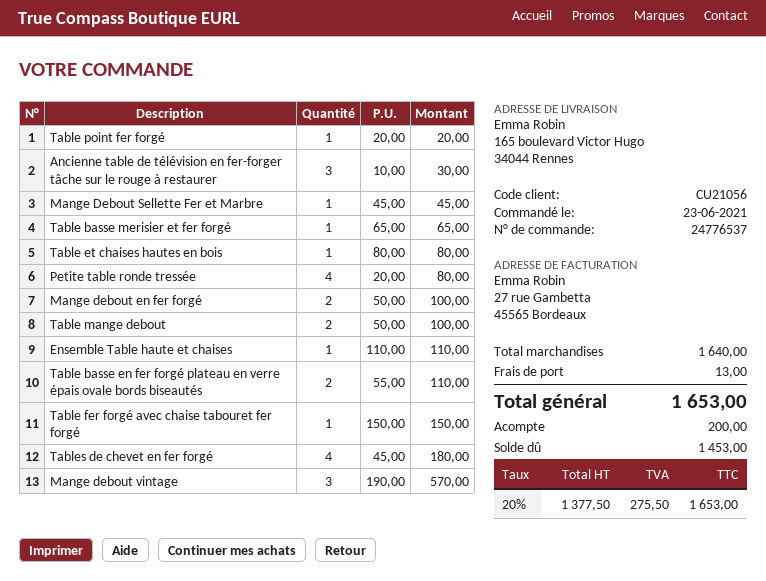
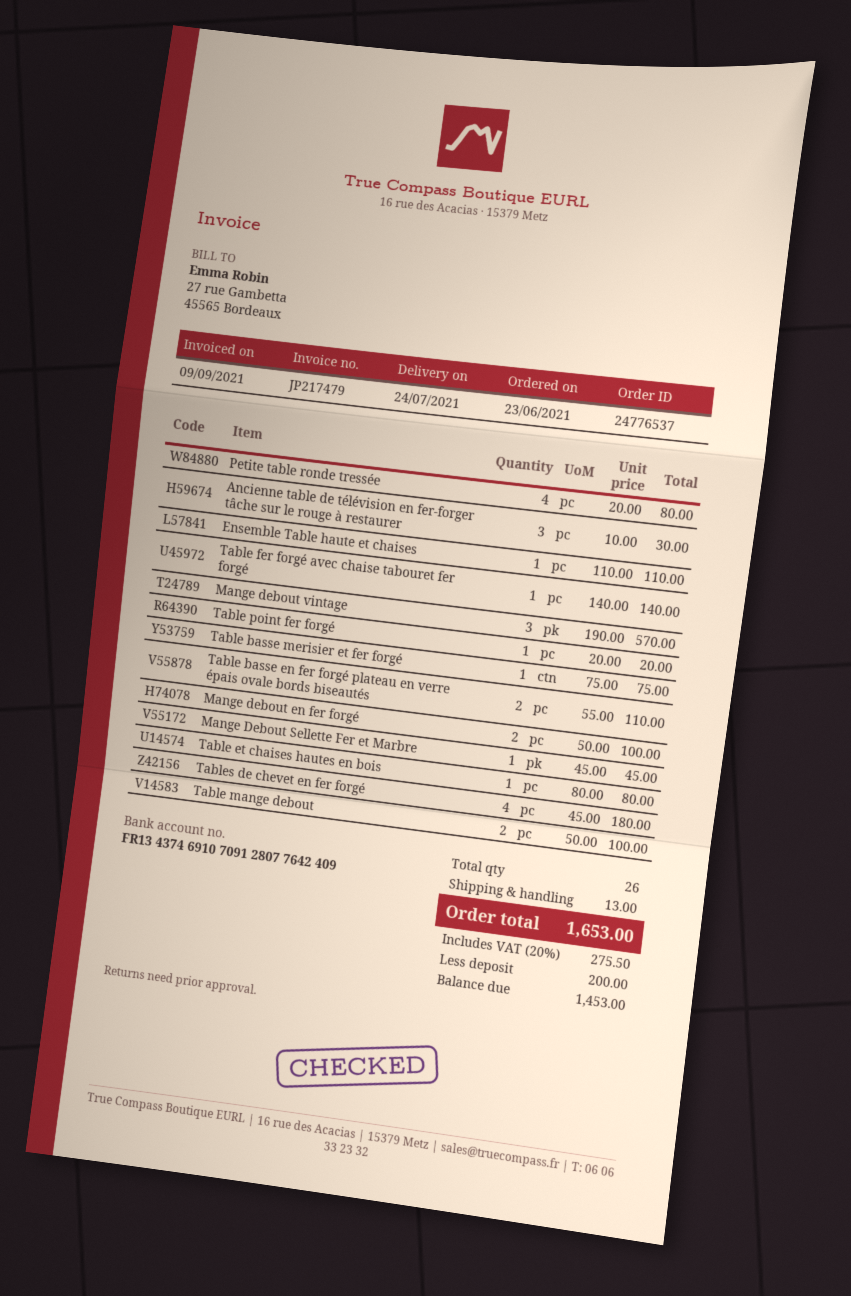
Table basse merisier et fer forgé: 1 x 65.00 = 65.00 -> 1 x 75.00 = 75.00
Table fer forgé avec chaise tabouret fer forgé: 1 x 150.00 = 150.00 -> 1 x 140.00 = 140.00

